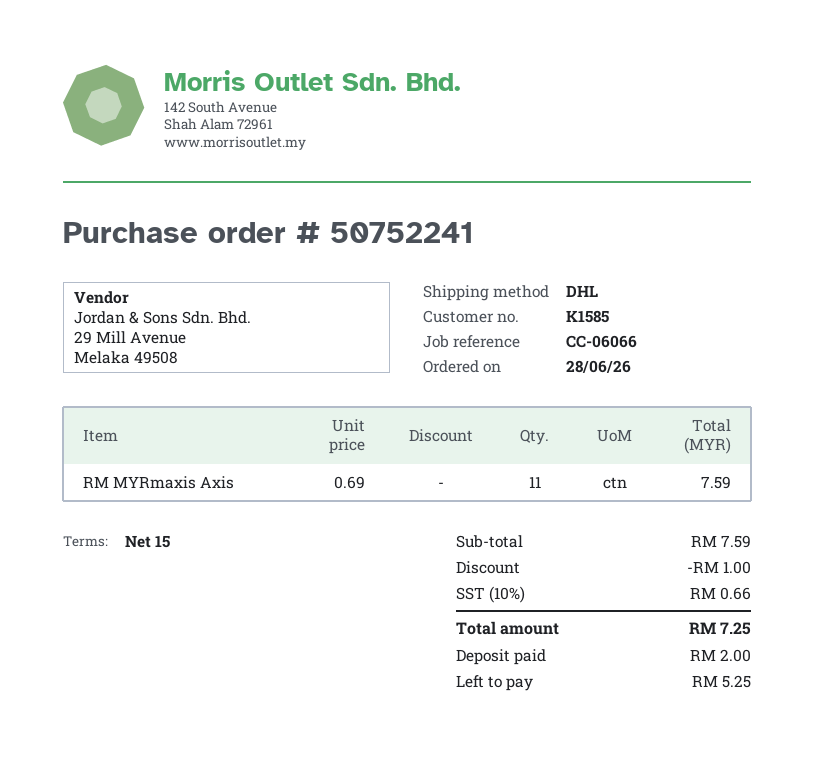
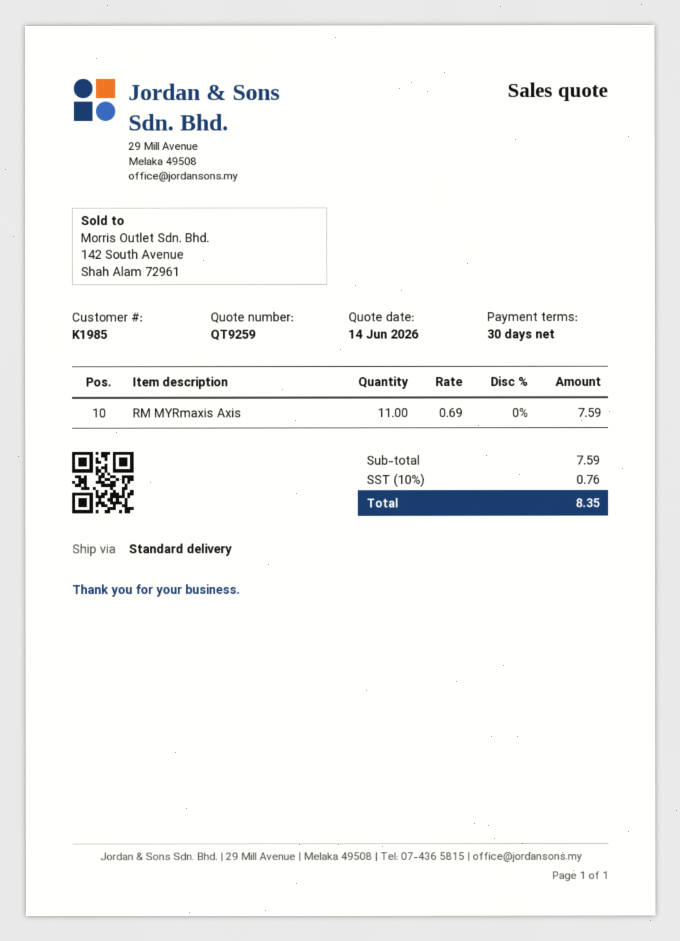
payment terms: 15 days -> 30 days
customer number: K1585 -> K1985
shipping method: DHL -> standard
discount: 1.00 -> none
tax: 10% = 0.66 -> 10% = 0.76
total: 7.25 -> 8.35

